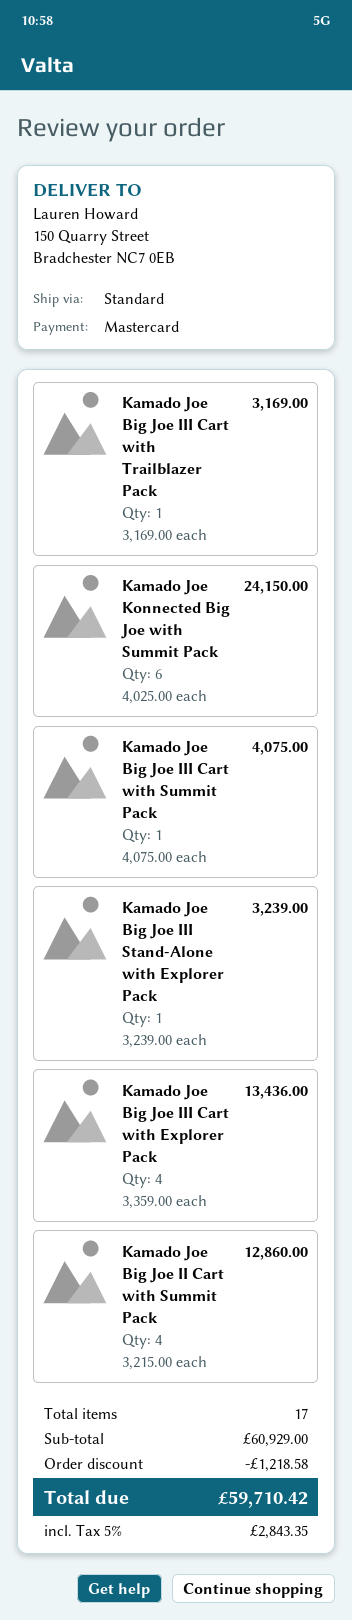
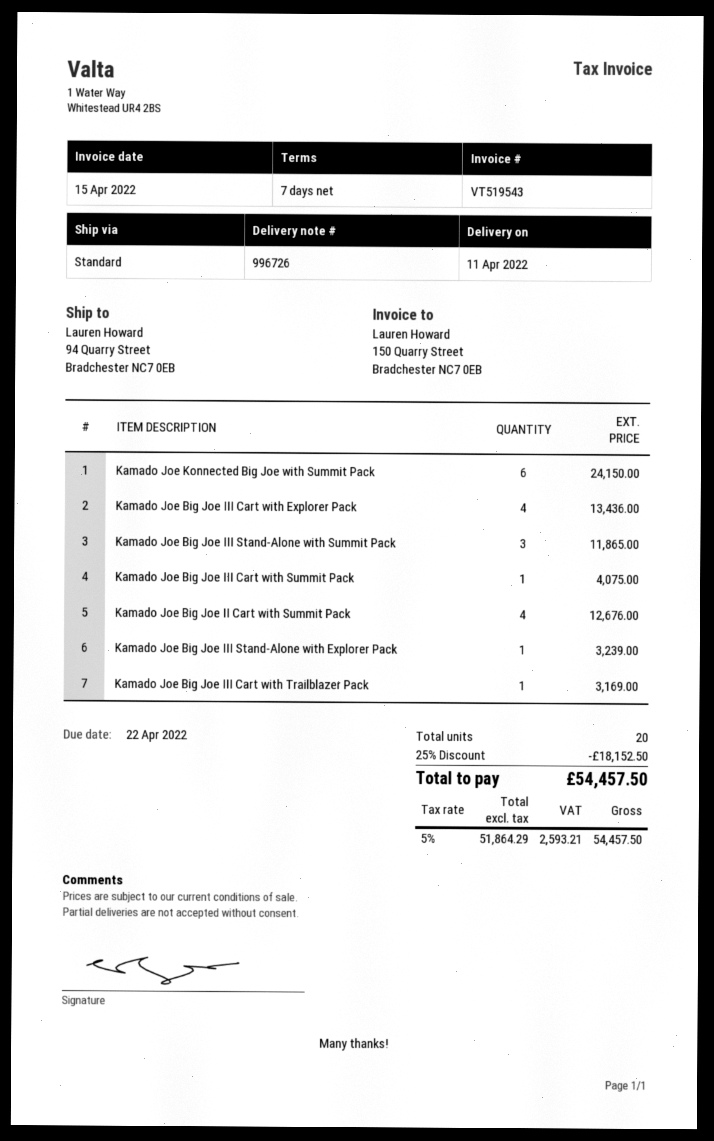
ship to: 150 Quarry Street, Bradchester NC7 0EB -> 94 Quarry Street, Bradchester NC7 0EB
Kamado Joe Big Joe II Cart with Summit Pack: 4 for 12860.00 -> 4 for 12676.00
Kamado Joe Big Joe III Stand-Alone with Summit Pack: none -> 3 for 11865.00
total quantity: 17 -> 20
discount: 1218.58 -> 18152.50
tax: 5% = 2843.35 -> 5% = 2593.21
total: 59710.42 -> 54457.50

